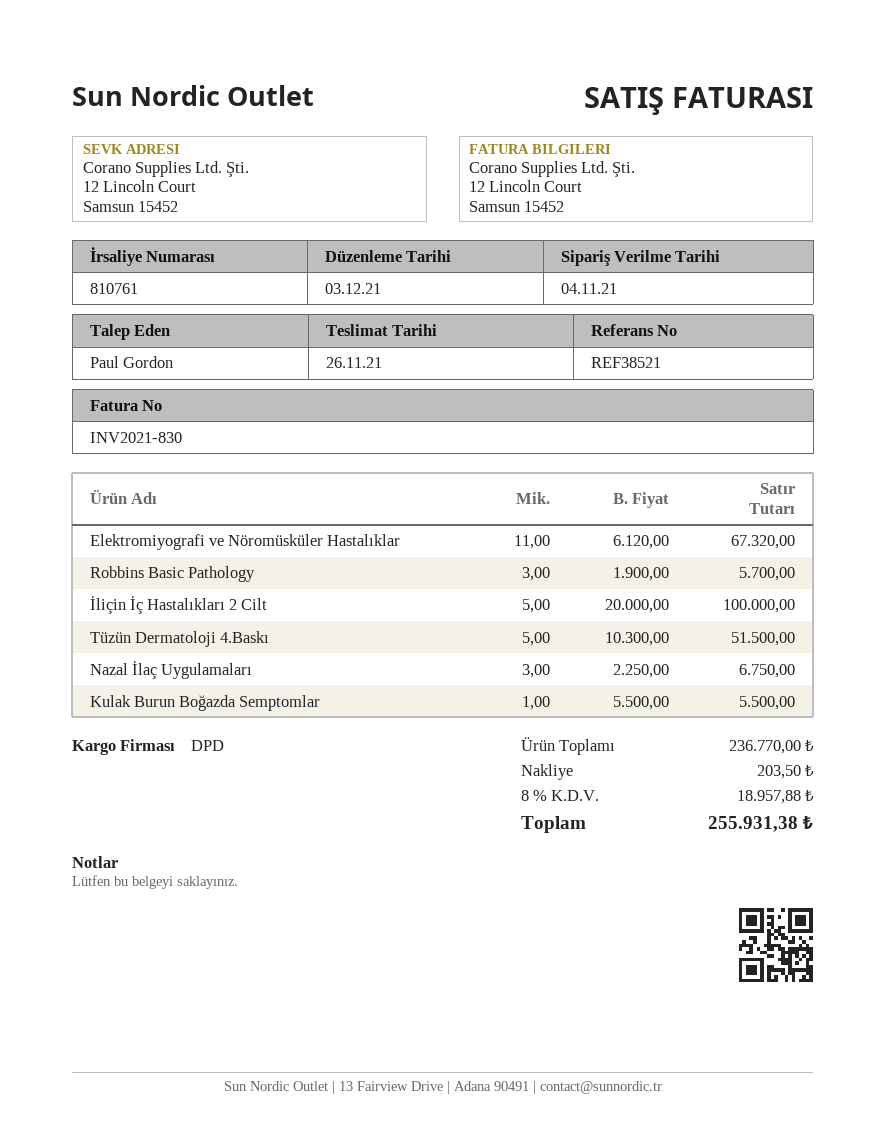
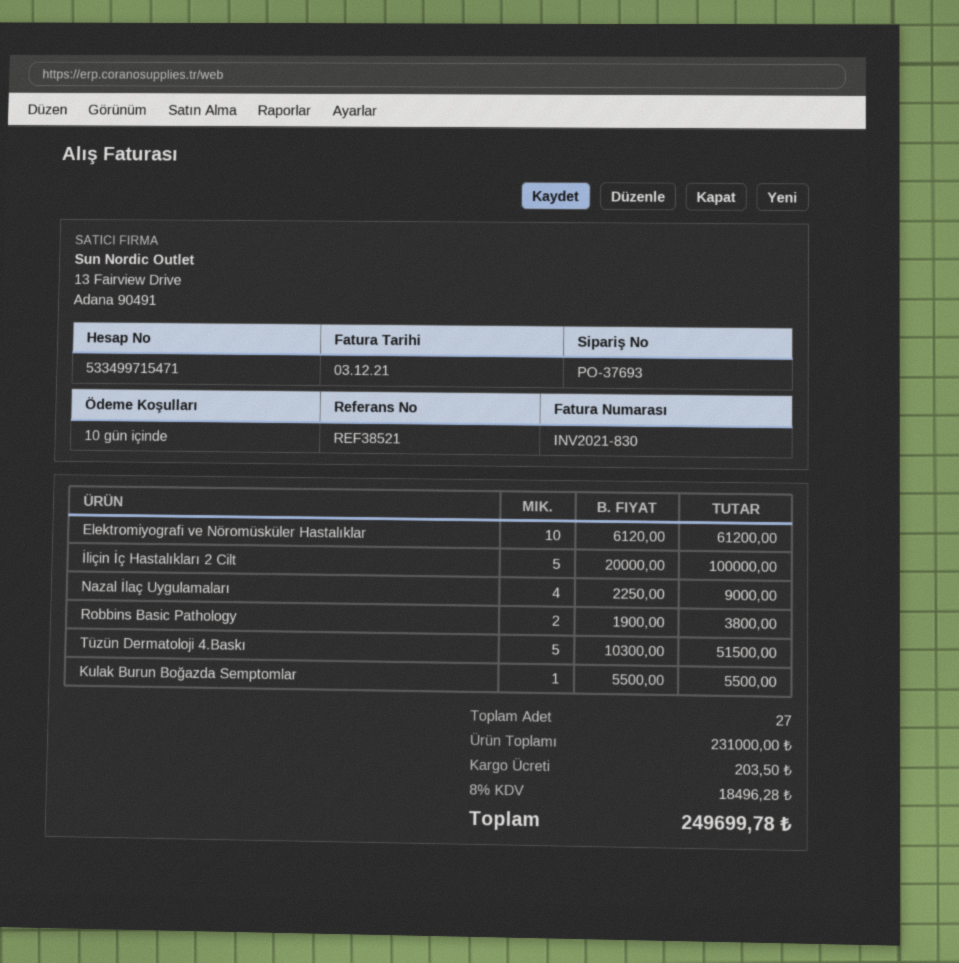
Elektromiyografi ve Nöromüsküler Hastalıklar: 11 x 6120.00 = 67320.00 -> 10 x 6120.00 = 61200.00
Robbins Basic Pathology: 3 x 1900.00 = 5700.00 -> 2 x 1900.00 = 3800.00
Nazal İlaç Uygulamaları: 3 x 2250.00 = 6750.00 -> 4 x 2250.00 = 9000.00
subtotal: 236770.00 -> 231000.00
tax: 8% = 18957.88 -> 8% = 18496.28
total: 255931.38 -> 249699.78

